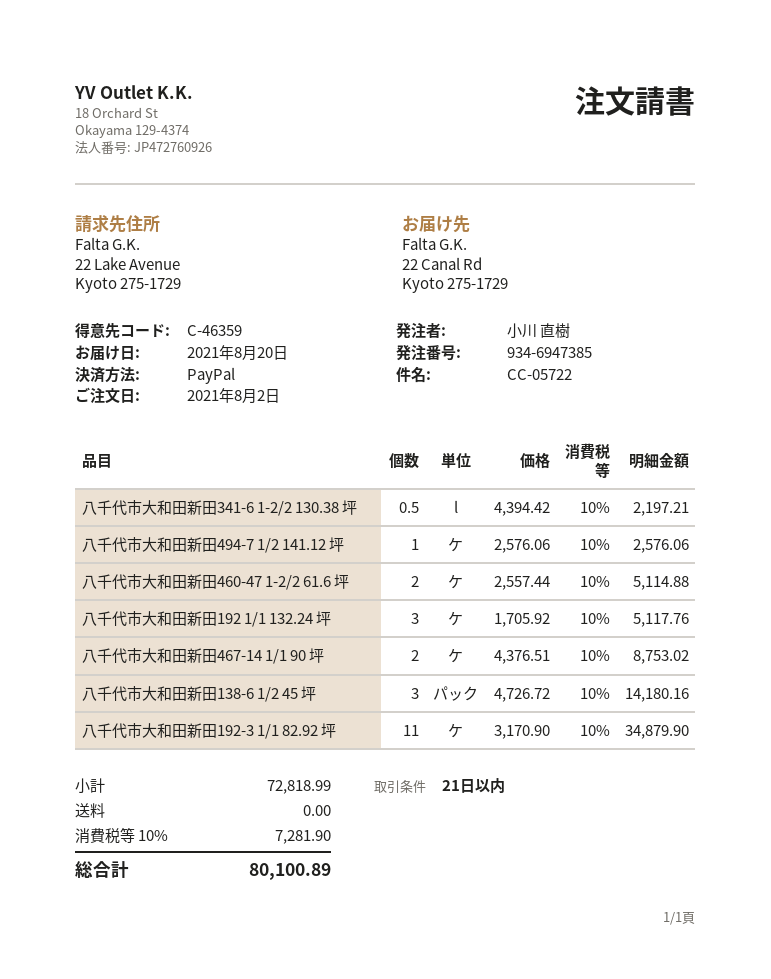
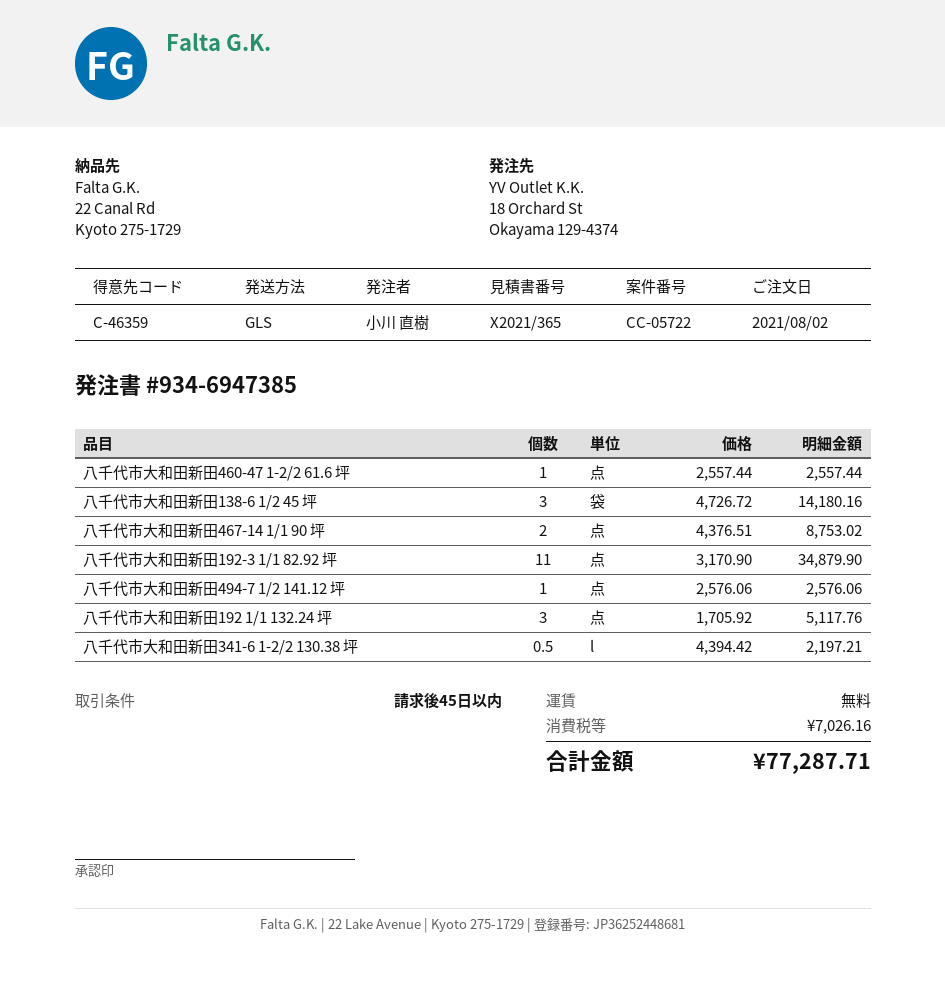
payment terms: 21 days -> 45 days
八千代市大和田新田460-47 1-2/2 61.6 坪: 2 x 2557.44 = 5114.88 -> 1 x 2557.44 = 2557.44
tax: 7281.90 -> 7026.16
total: 80100.89 -> 77287.71

